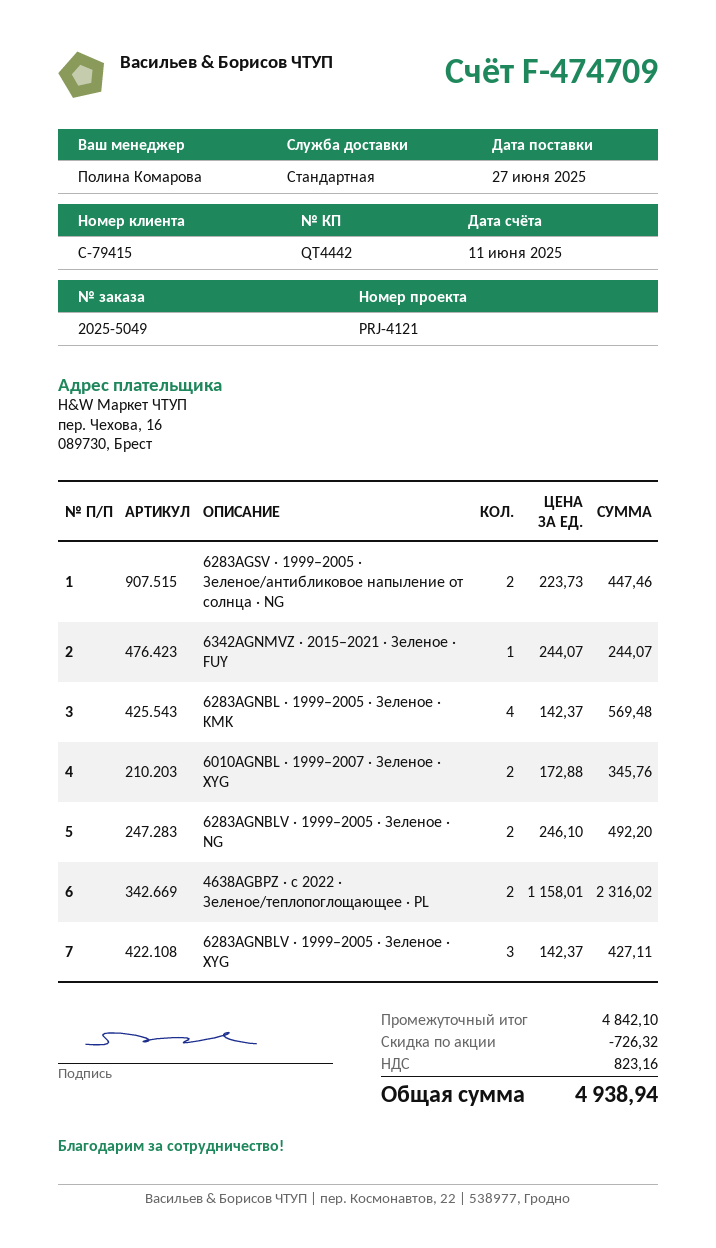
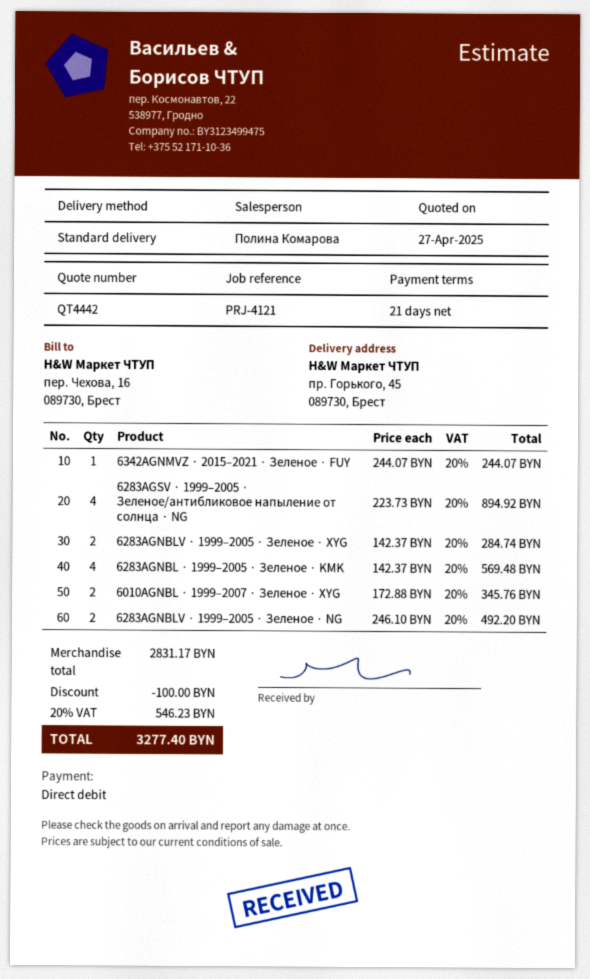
6283AGSV · 1999–2005 · Зеленое/антибликовое напыление от солнца · NG: 2 x 223.73 = 447.46 -> 4 x 223.73 = 894.92
4638AGBPZ · с 2022 · Зеленое/теплопоглощающее · PL: 2 x 1158.01 = 2316.02 -> none
6283AGNBLV · 1999–2005 · Зеленое · XYG: 3 x 142.37 = 427.11 -> 2 x 142.37 = 284.74
subtotal: 4842.10 -> 2831.17
discount: 726.32 -> 100.00
tax: 823.16 -> 546.23
total: 4938.94 -> 3277.40

